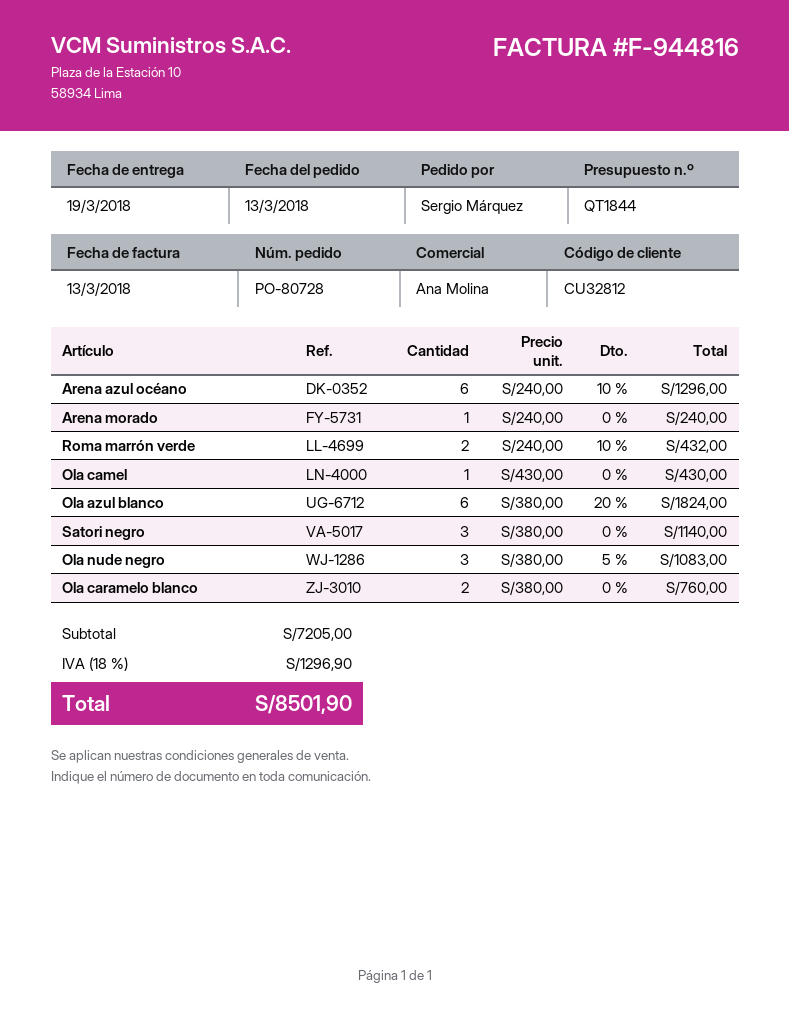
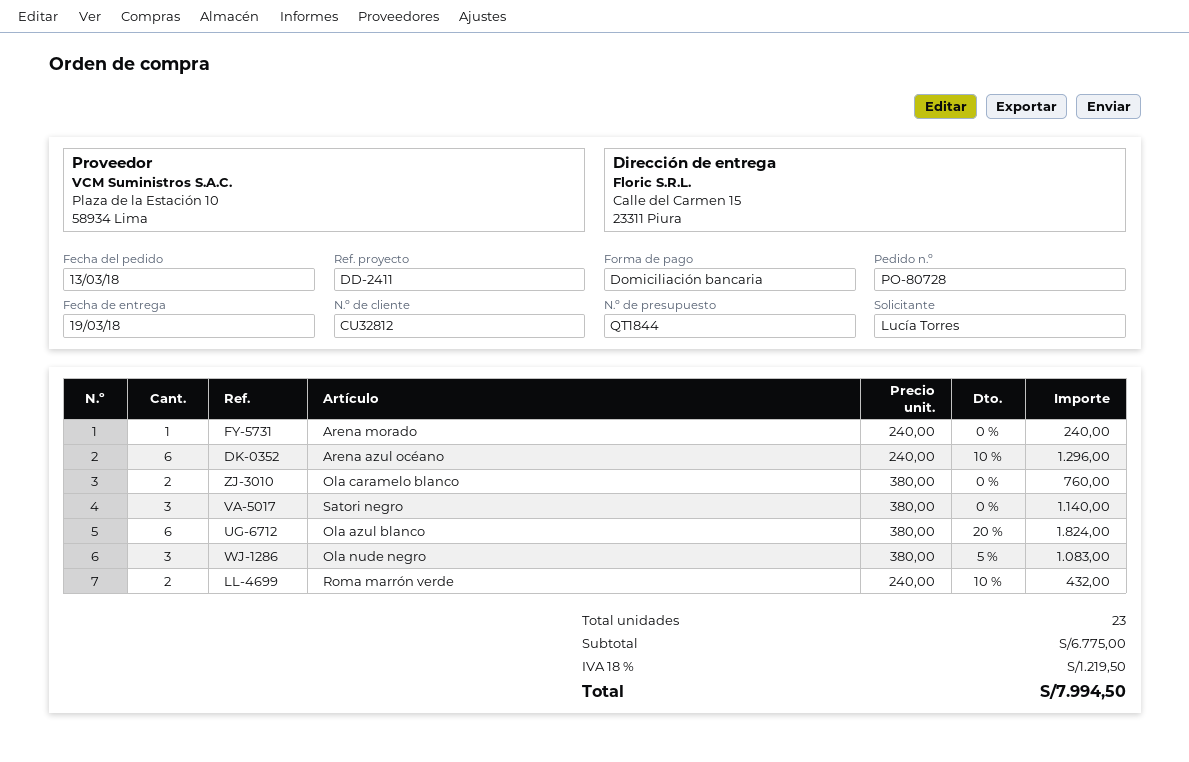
ordered by: Sergio Márquez -> Lucía Torres
Ola camel: 1 x 430.00 = 430.00 -> none
subtotal: 7205.00 -> 6775.00
tax: 18% = 1296.90 -> 18% = 1219.50
total: 8501.90 -> 7994.50

